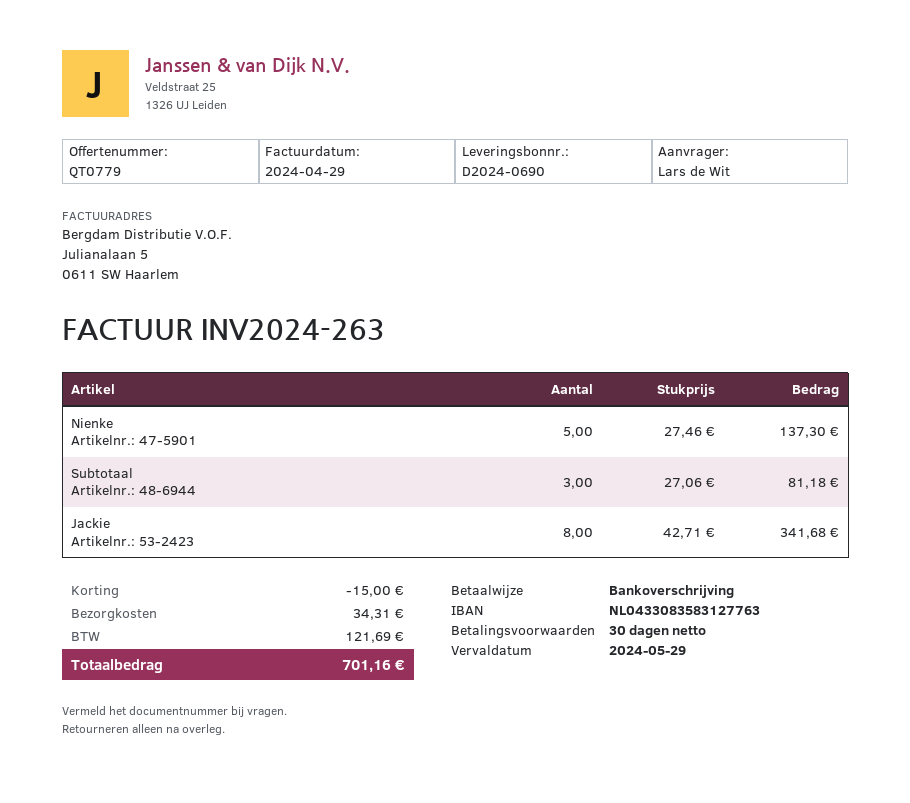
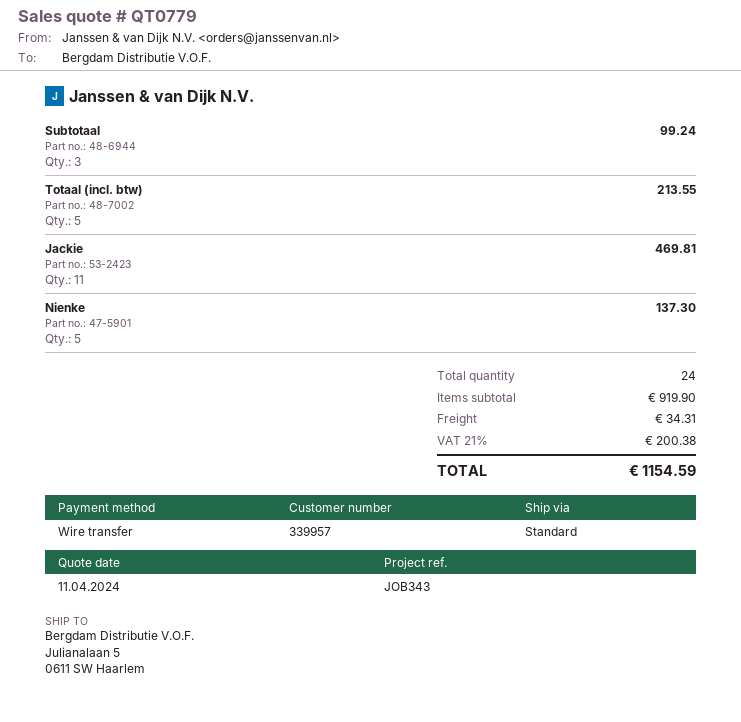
Subtotaal: 3 for 81.18 -> 3 for 99.24
Jackie: 8 for 341.68 -> 11 for 469.81
Totaal (incl. btw): none -> 5 for 213.55
discount: 15.00 -> none
tax: 121.69 -> 200.38
total: 701.16 -> 1154.59

